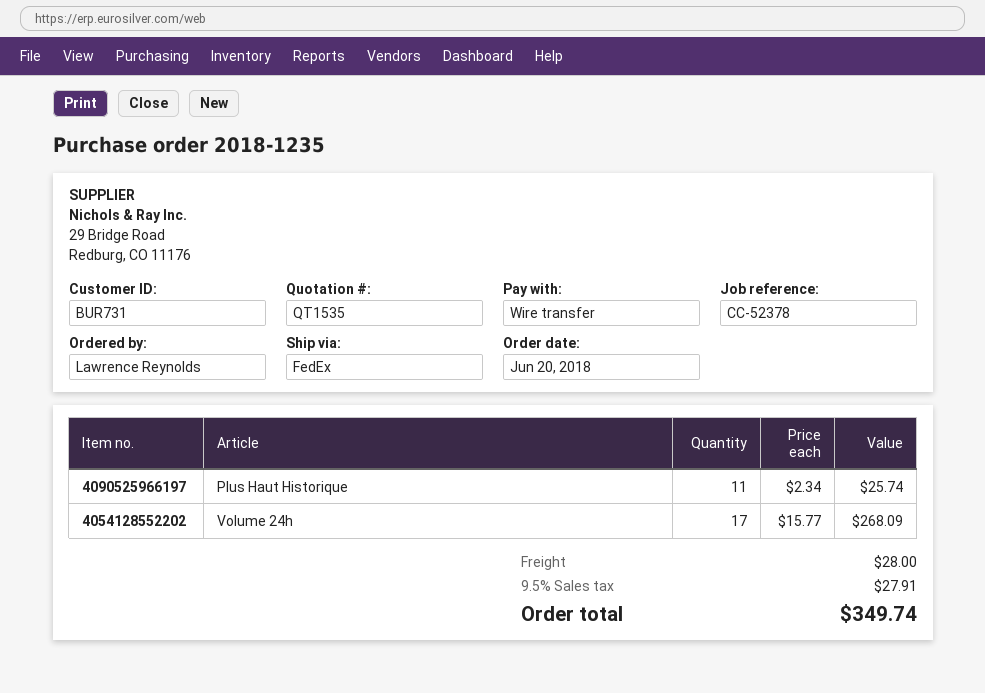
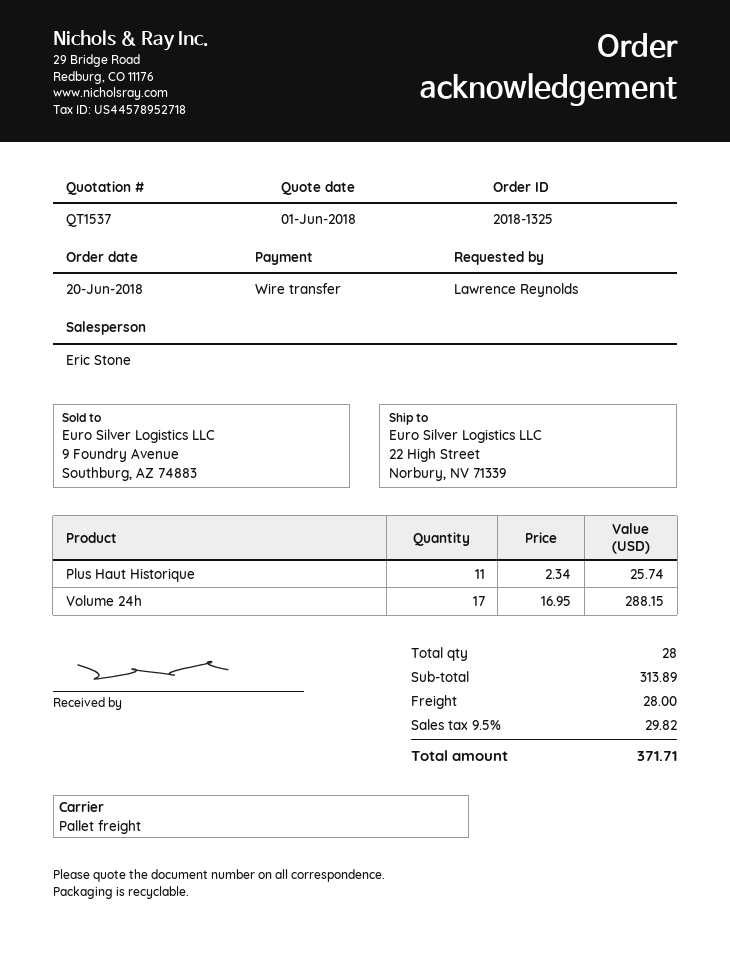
quote number: QT1535 -> QT1537
order number: 2018-1235 -> 2018-1325
shipping method: FedEx -> pallet freight
Volume 24h: 17 x 15.77 = 268.09 -> 17 x 16.95 = 288.15
tax: 9.5% = 27.91 -> 9.5% = 29.82
total: 349.74 -> 371.71

